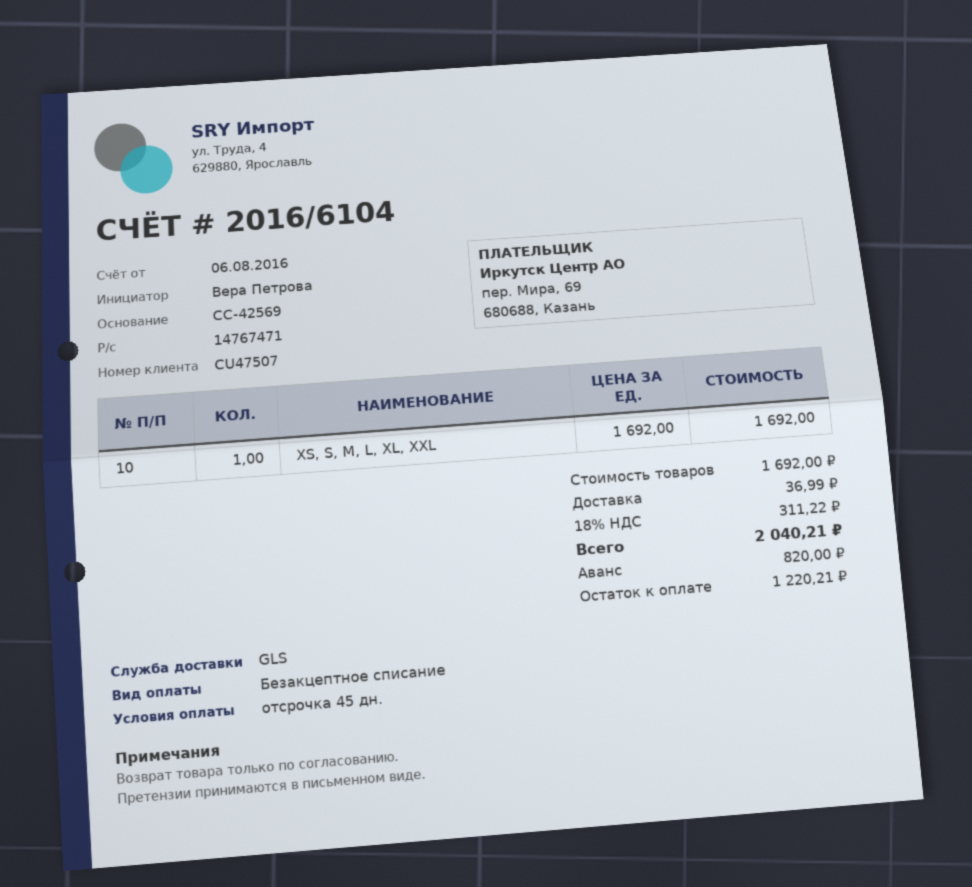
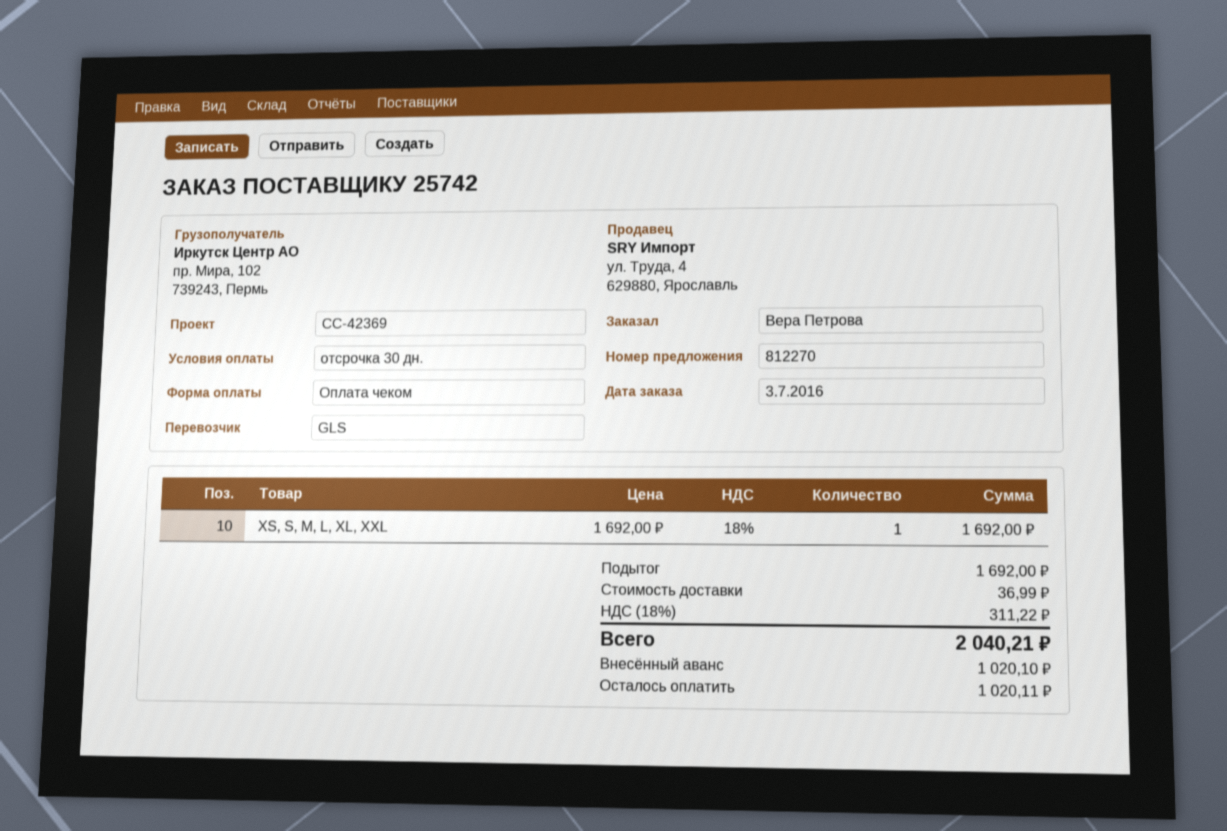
payment terms: 45 days -> 30 days
reference: CC-42569 -> CC-42369
payment method: direct debit -> cheque
deposit: 820.00 -> 1020.10
balance: 1220.21 -> 1020.11

